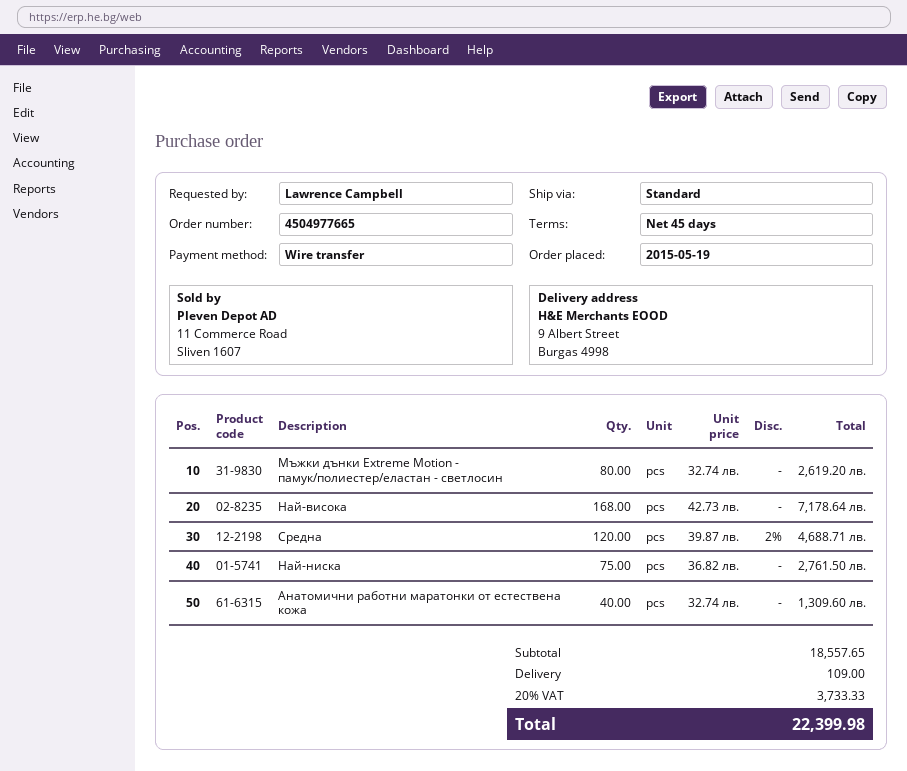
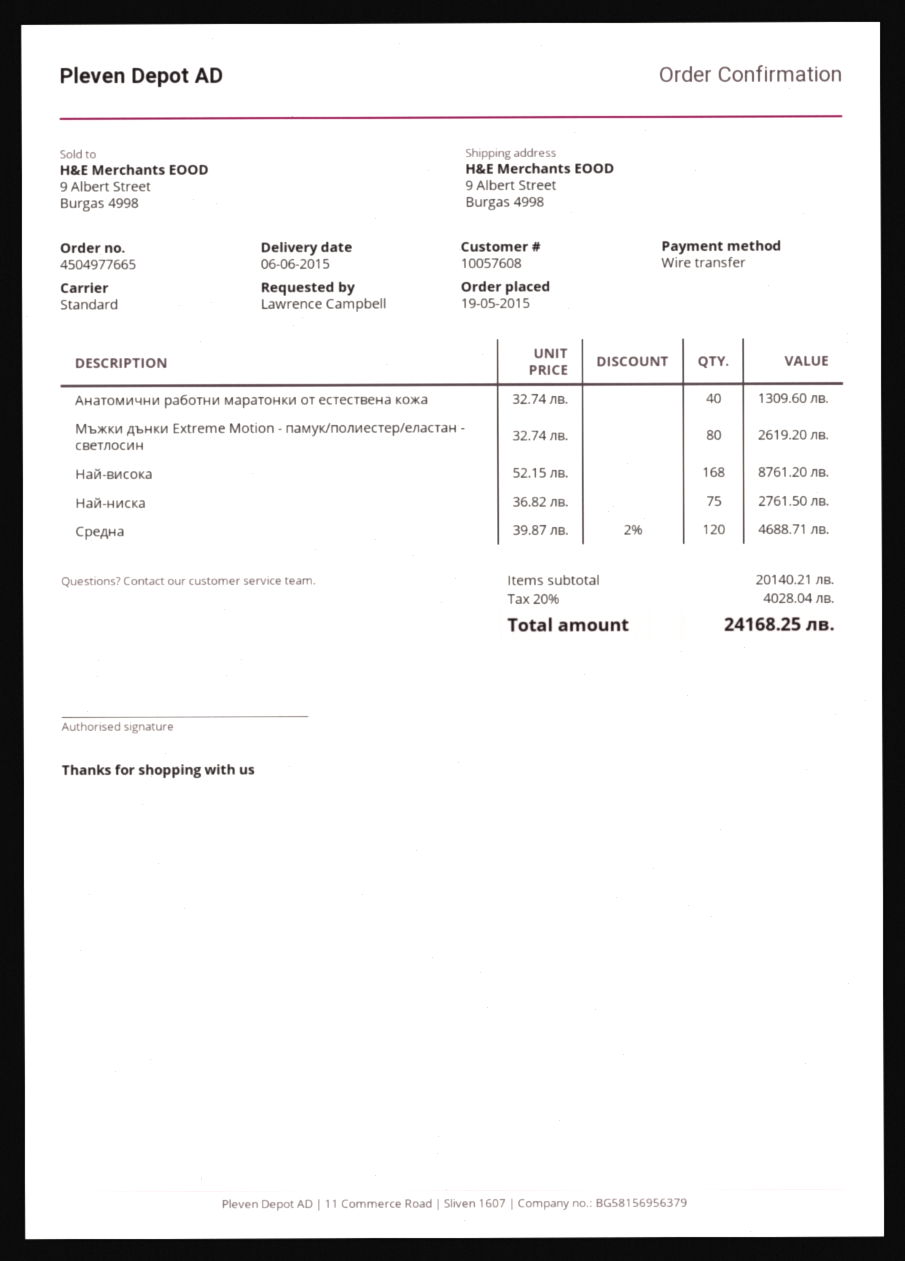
Най-висока: 168 x 42.73 = 7178.64 -> 168 x 52.15 = 8761.20
subtotal: 18557.65 -> 20140.21
shipping: 109.00 -> none
tax: 20% = 3733.33 -> 20% = 4028.04
total: 22399.98 -> 24168.25

